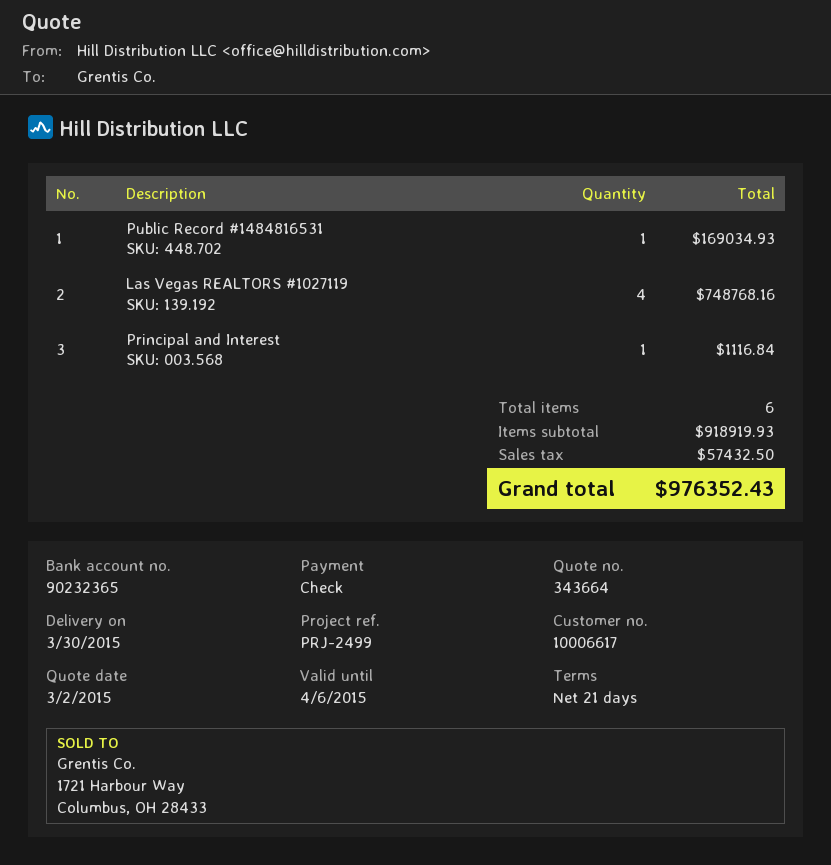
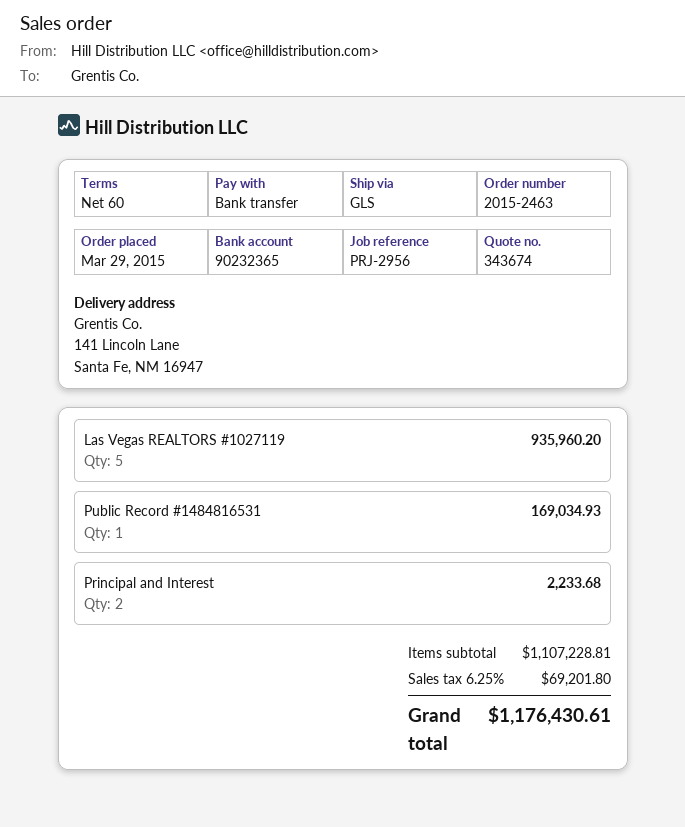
quote number: 343664 -> 343674
payment terms: 21 days -> 60 days
reference: PRJ-2499 -> PRJ-2956
payment method: cheque -> bank transfer
Las Vegas REALTORS #1027119: 4 for 748768.16 -> 5 for 935960.20
Principal and Interest: 1 for 1116.84 -> 2 for 2233.68
subtotal: 918919.93 -> 1107228.81
tax: 57432.50 -> 69201.80
total: 976352.43 -> 1176430.61

